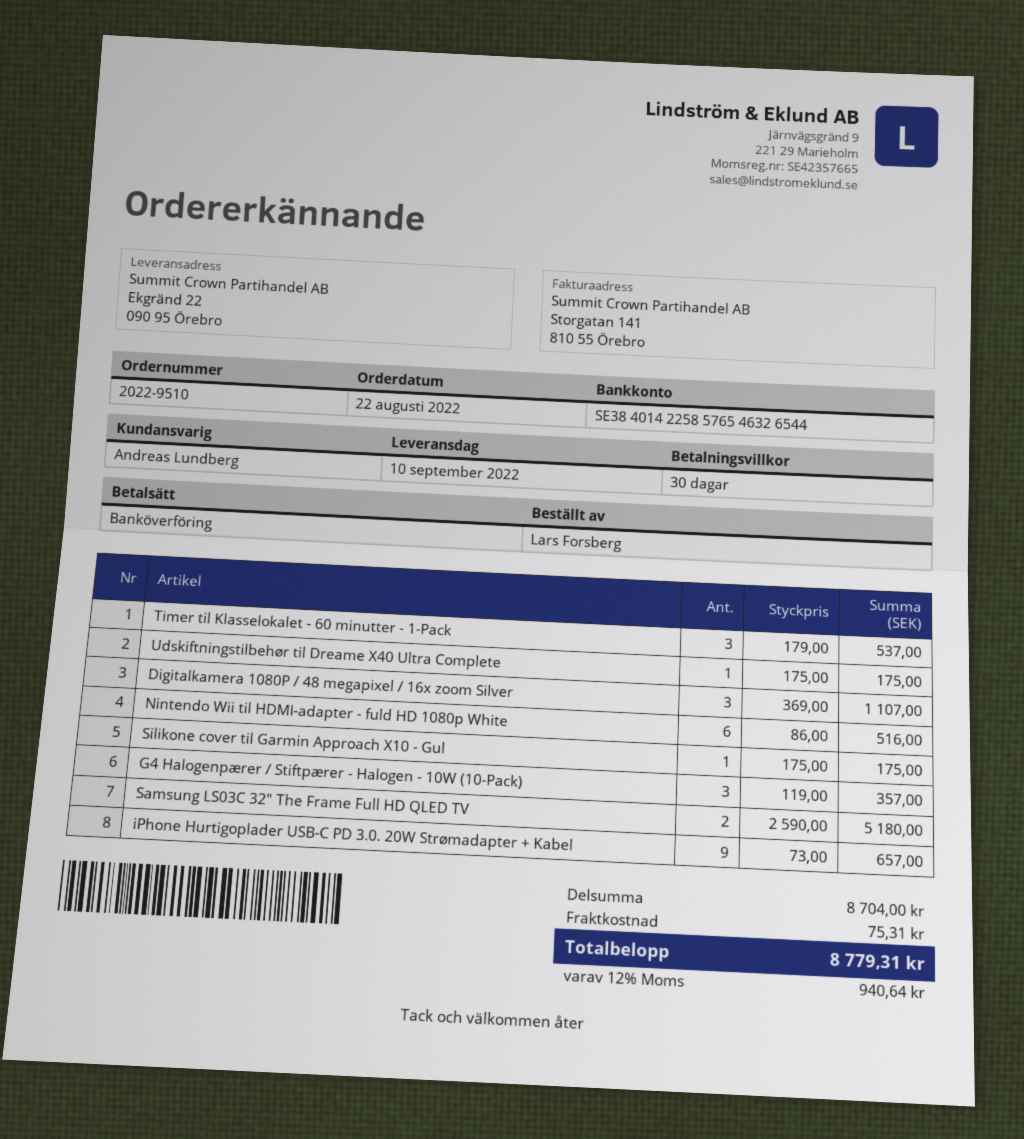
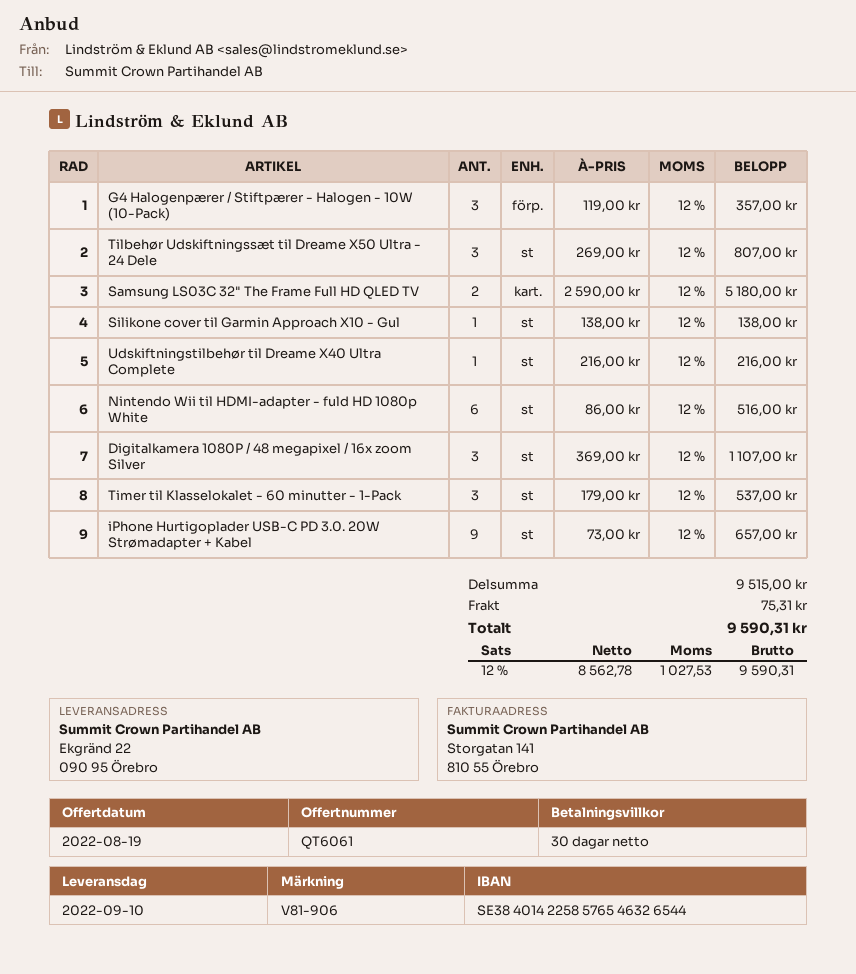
Udskiftningstilbehør til Dreame X40 Ultra Complete: 1 x 175.00 = 175.00 -> 1 x 216.00 = 216.00
Silikone cover til Garmin Approach X10 - Gul: 1 x 175.00 = 175.00 -> 1 x 138.00 = 138.00
Tilbehør Udskiftningssæt til Dreame X50 Ultra - 24 Dele: none -> 3 x 269.00 = 807.00
subtotal: 8704.00 -> 9515.00
tax: 12% = 940.64 -> 12% = 1027.53
total: 8779.31 -> 9590.31

